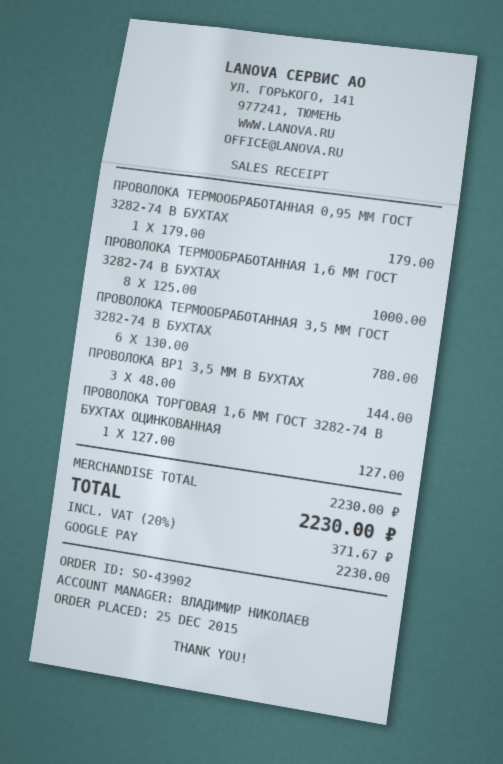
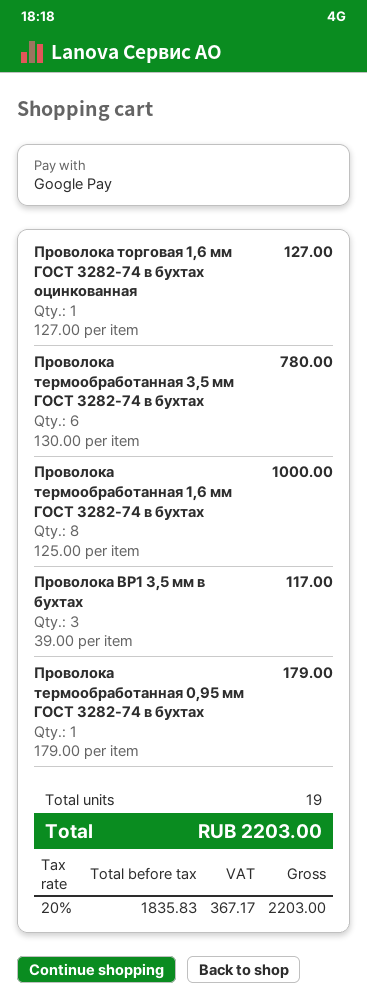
ПРОВОЛОКА ВР1 3,5 ММ В БУХТАХ: 3 x 48.00 = 144.00 -> 3 x 39.00 = 117.00
tax: 20% = 371.67 -> 20% = 367.17
total: 2230.00 -> 2203.00

